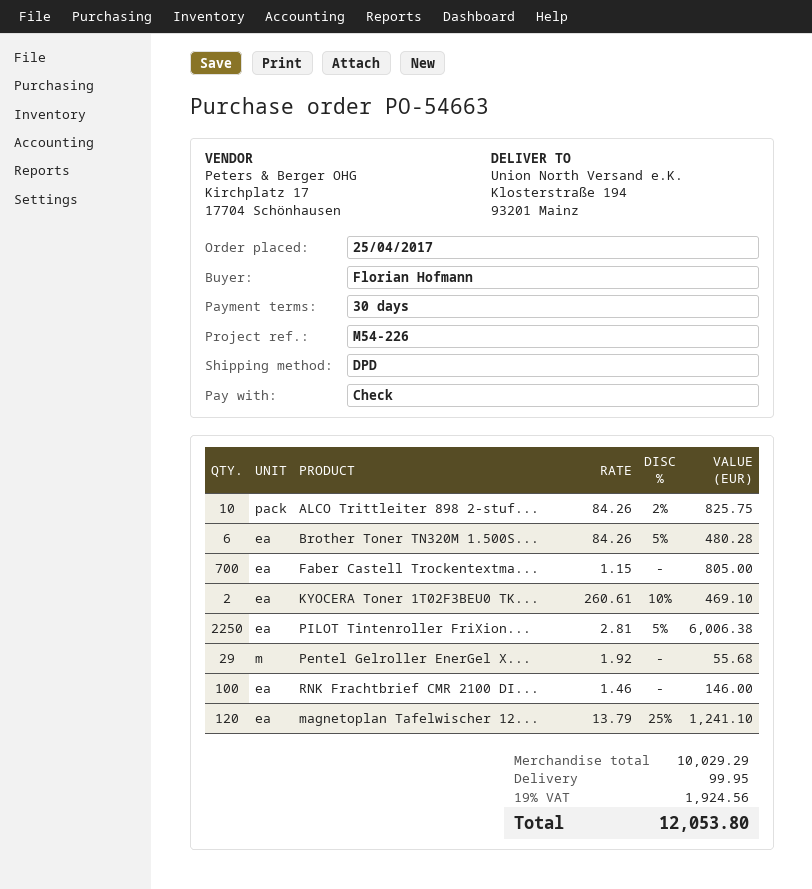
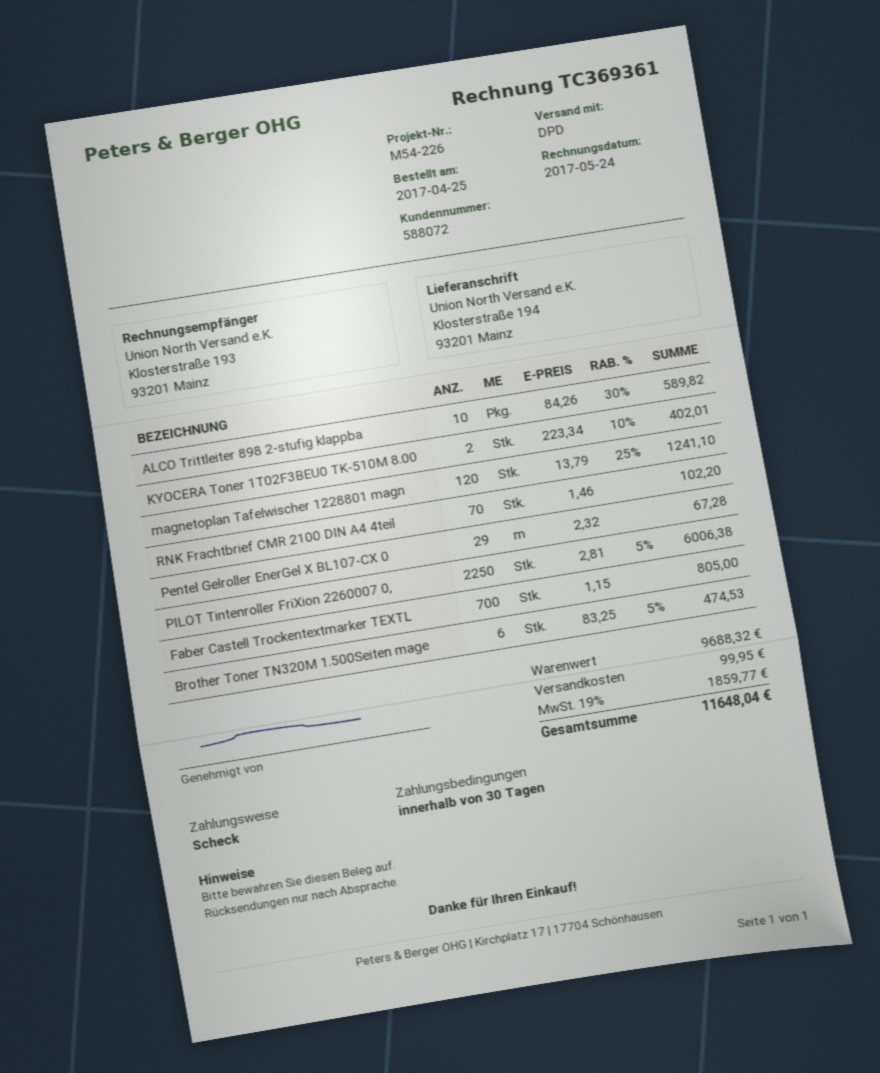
ALCO Trittleiter 898 2-stuf...: 10 x 84.26 - 2% = 825.75 -> 10 x 84.26 - 30% = 589.82
Brother Toner TN320M 1.500S...: 6 x 84.26 - 5% = 480.28 -> 6 x 83.25 - 5% = 474.53
KYOCERA Toner 1T02F3BEU0 TK...: 2 x 260.61 - 10% = 469.10 -> 2 x 223.34 - 10% = 402.01
Pentel Gelroller EnerGel X...: 29 x 1.92 = 55.68 -> 29 x 2.32 = 67.28
RNK Frachtbrief CMR 2100 DI...: 100 x 1.46 = 146.00 -> 70 x 1.46 = 102.20
subtotal: 10029.29 -> 9688.32
tax: 19% = 1924.56 -> 19% = 1859.77
total: 12053.80 -> 11648.04

